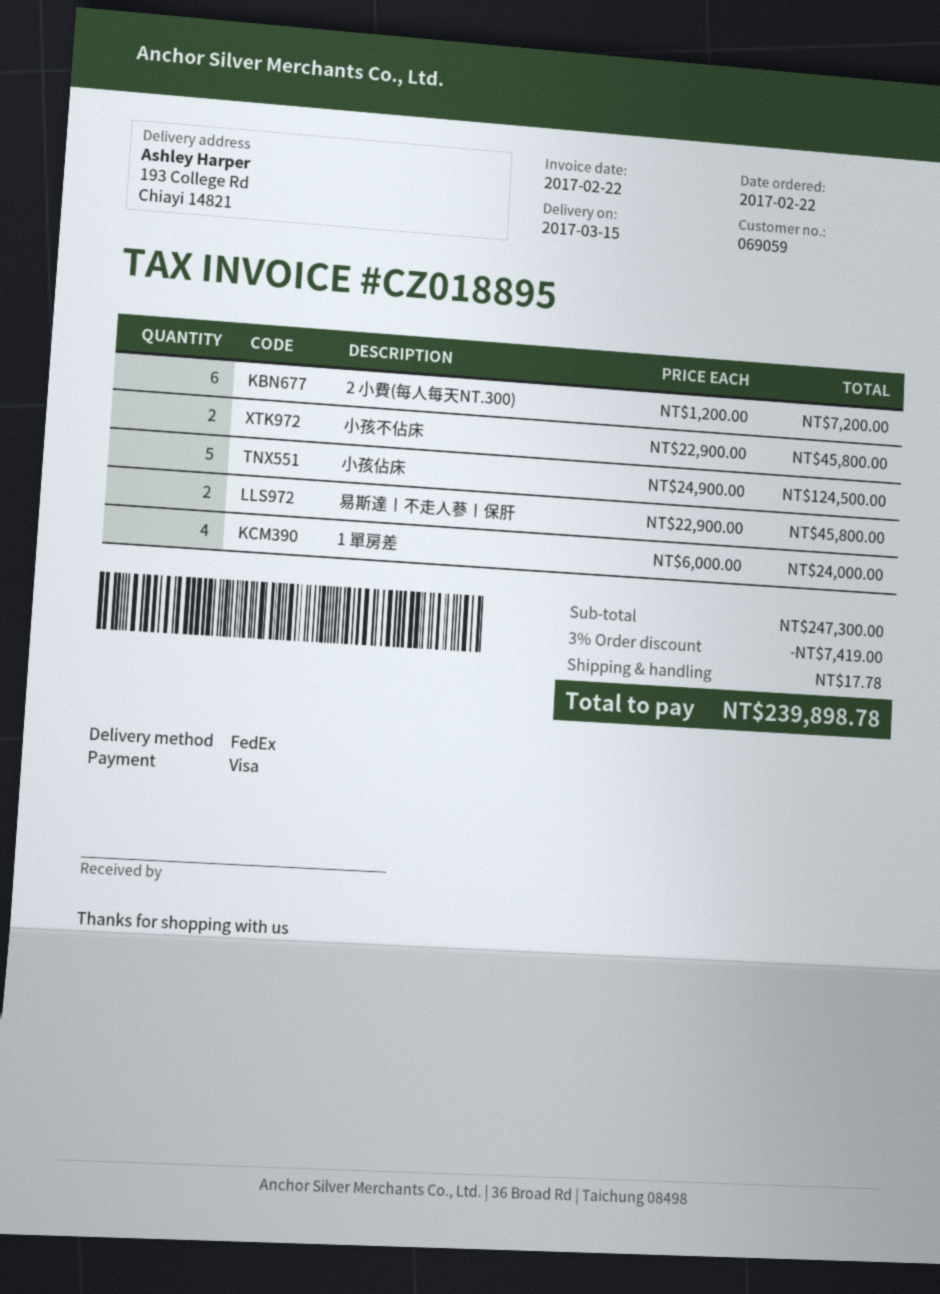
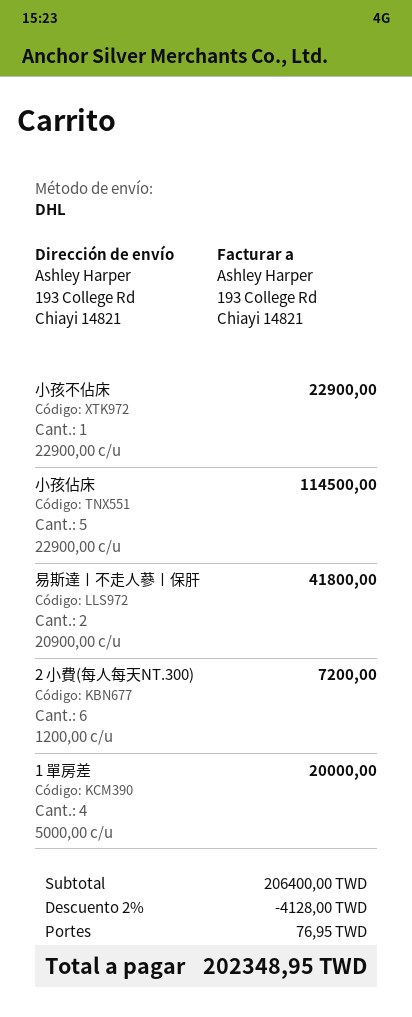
shipping method: FedEx -> DHL
小孩不佔床: 2 x 22900.00 = 45800.00 -> 1 x 22900.00 = 22900.00
小孩佔床: 5 x 24900.00 = 124500.00 -> 5 x 22900.00 = 114500.00
易斯達〡不走人蔘〡保肝: 2 x 22900.00 = 45800.00 -> 2 x 20900.00 = 41800.00
1 單房差: 4 x 6000.00 = 24000.00 -> 4 x 5000.00 = 20000.00
subtotal: 247300.00 -> 206400.00
discount: 3% = 7419.00 -> 2% = 4128.00
shipping: 17.78 -> 76.95
total: 239898.78 -> 202348.95

